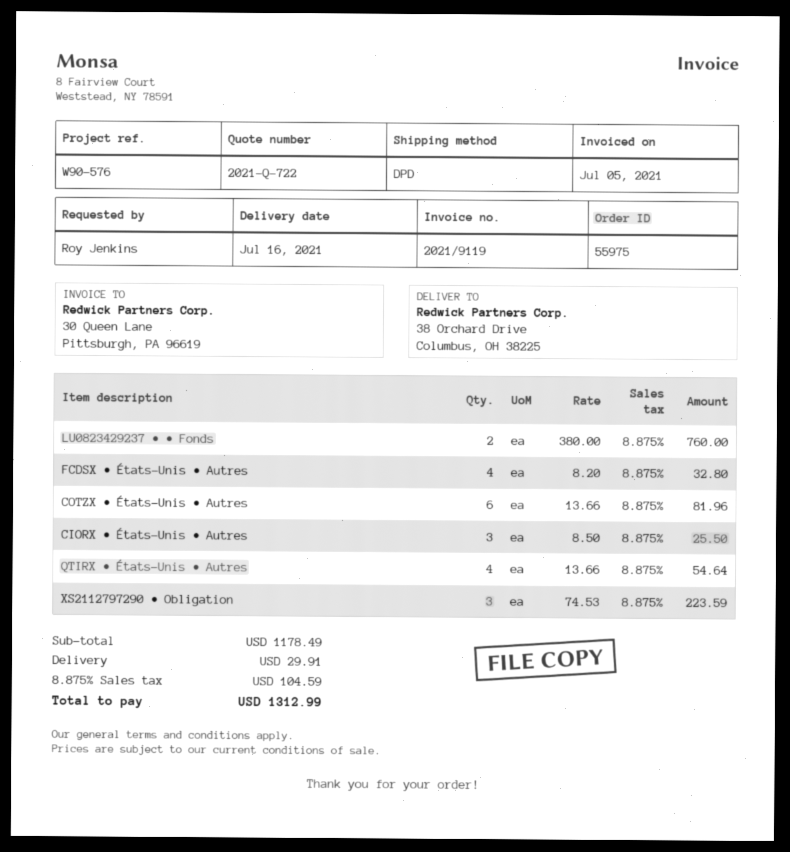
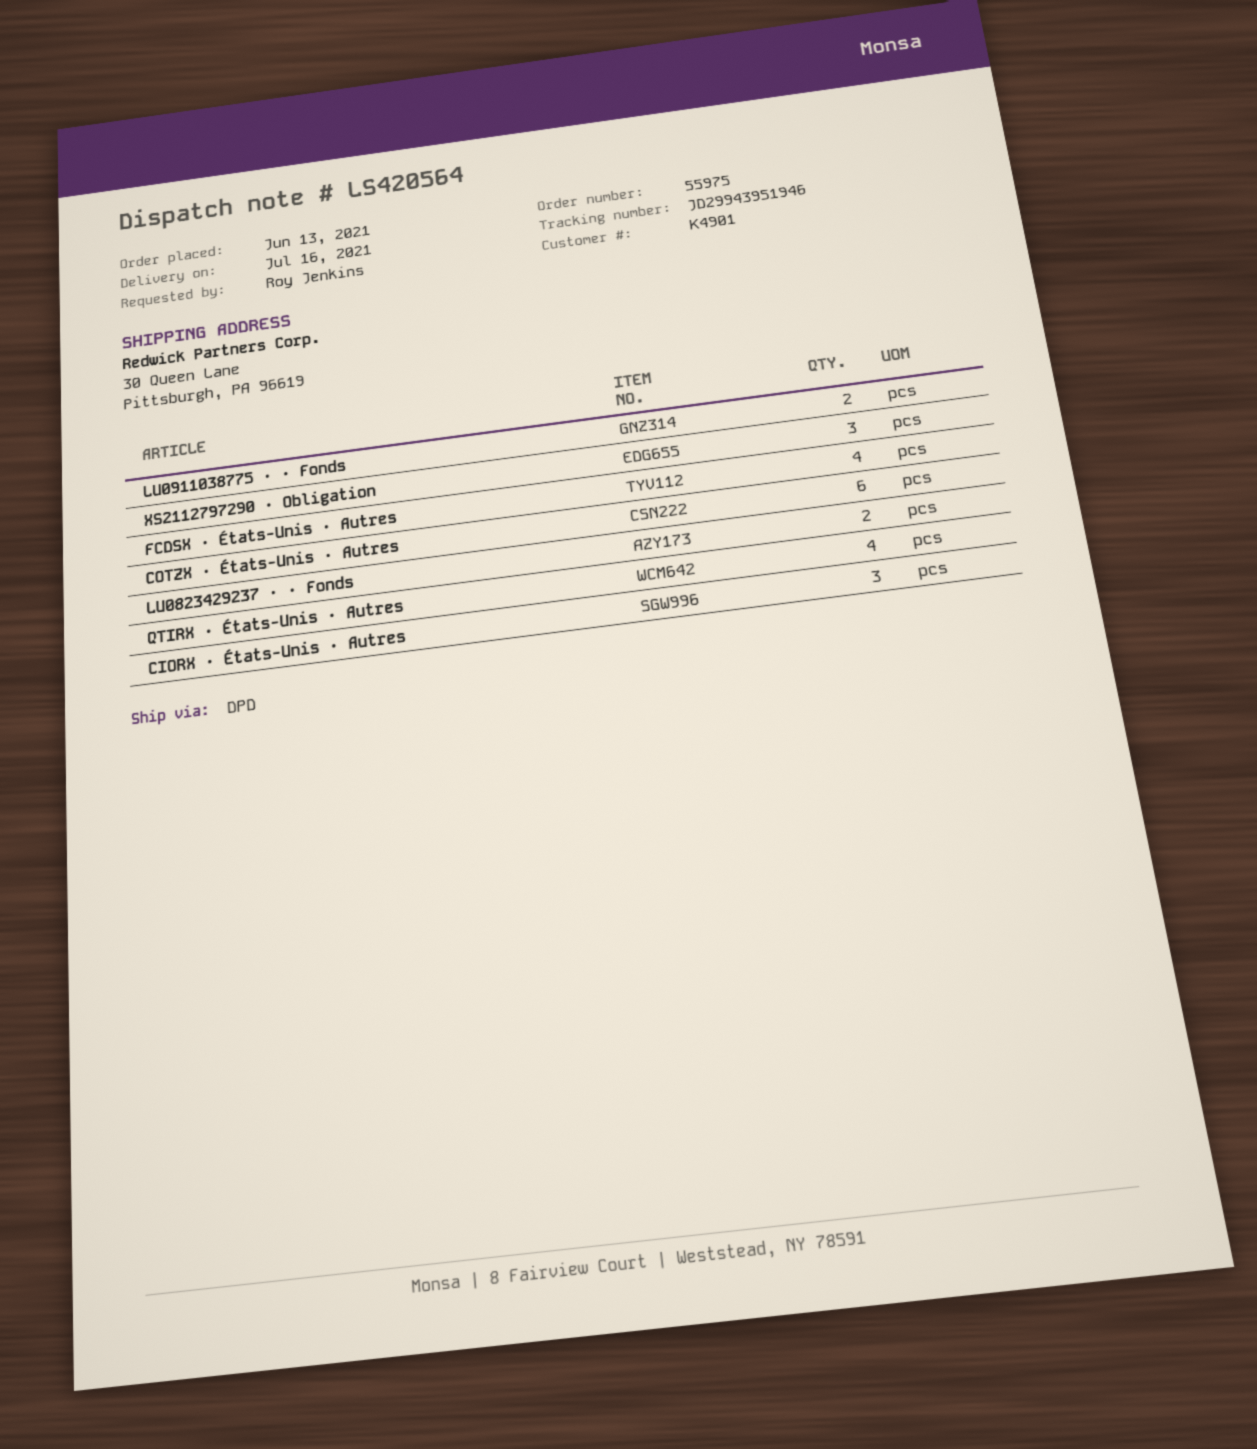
ship to: 38 Orchard Drive, Columbus, OH 38225 -> 30 Queen Lane, Pittsburgh, PA 96619
LU0911038775 • • Fonds: none -> 2

